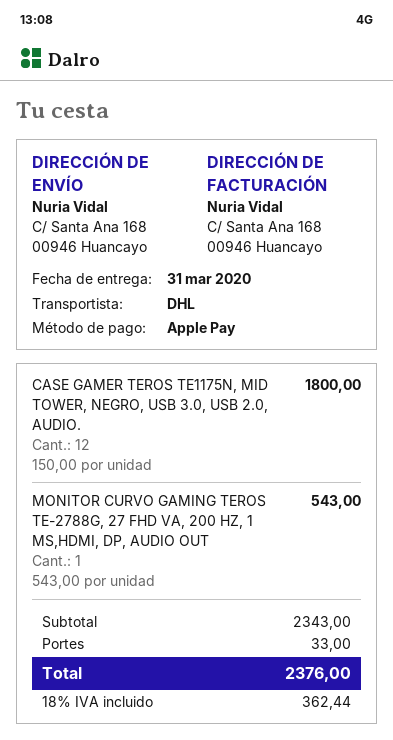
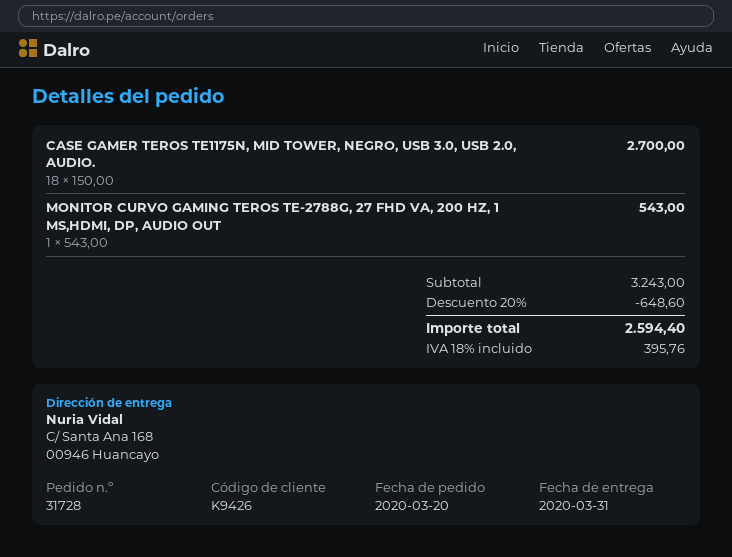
CASE GAMER TEROS TE1175N, MID TOWER, NEGRO, USB 3.0, USB 2.0, AUDIO.: 12 x 150.00 = 1800.00 -> 18 x 150.00 = 2700.00
subtotal: 2343.00 -> 3243.00
discount: none -> 20% = 648.60
shipping: 33.00 -> none
tax: 18% = 362.44 -> 18% = 395.76
total: 2376.00 -> 2594.40

